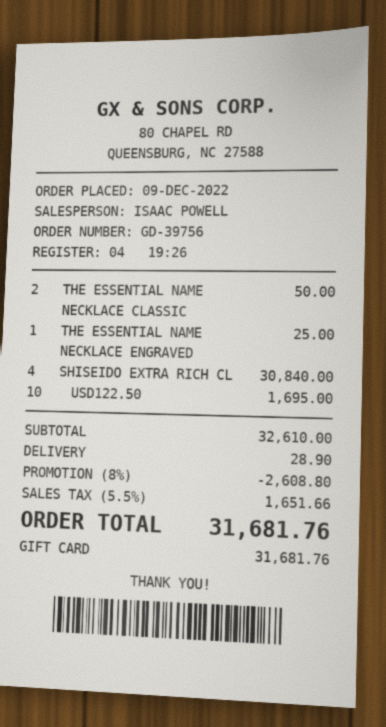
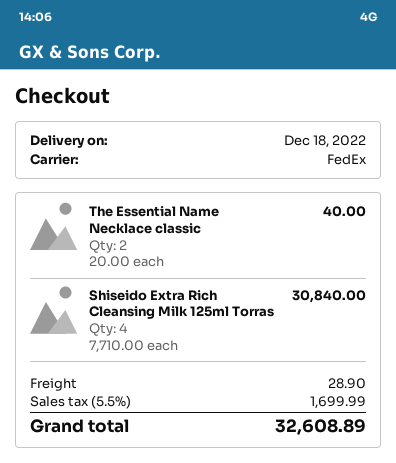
THE ESSENTIAL NAME NECKLACE CLASSIC: 2 for 50.00 -> 2 for 40.00
THE ESSENTIAL NAME NECKLACE ENGRAVED: 1 for 25.00 -> none
USD122.50: 10 for 1695.00 -> none
discount: 8% = 2608.80 -> none
tax: 5.5% = 1651.66 -> 5.5% = 1699.99
total: 31681.76 -> 32608.89

